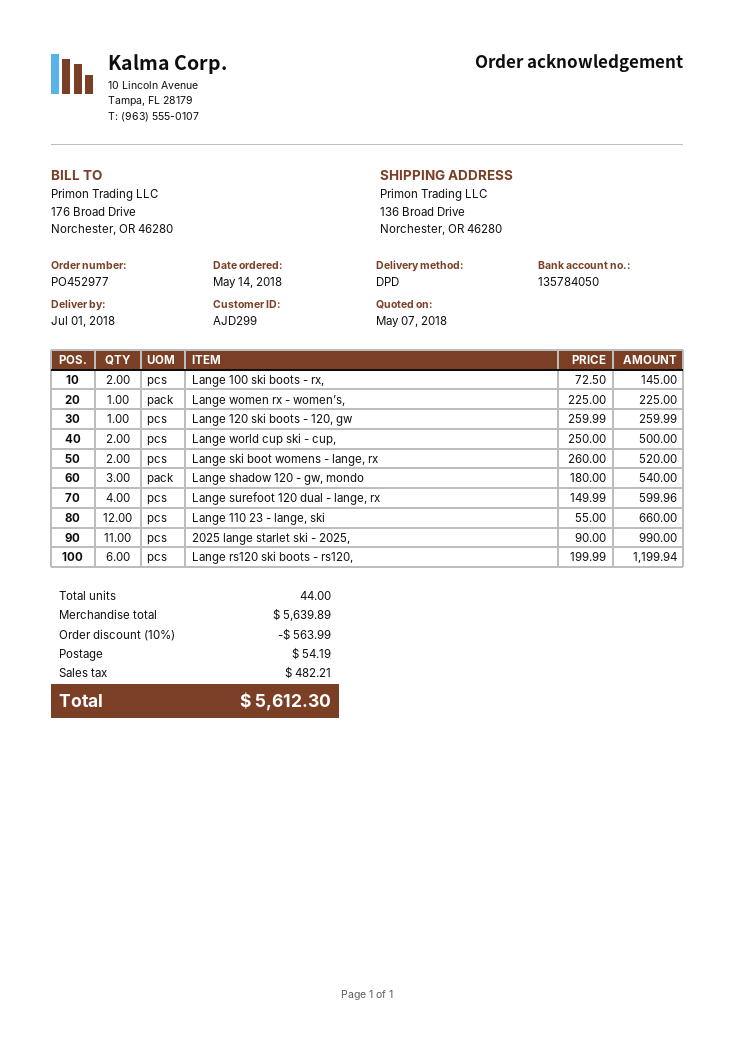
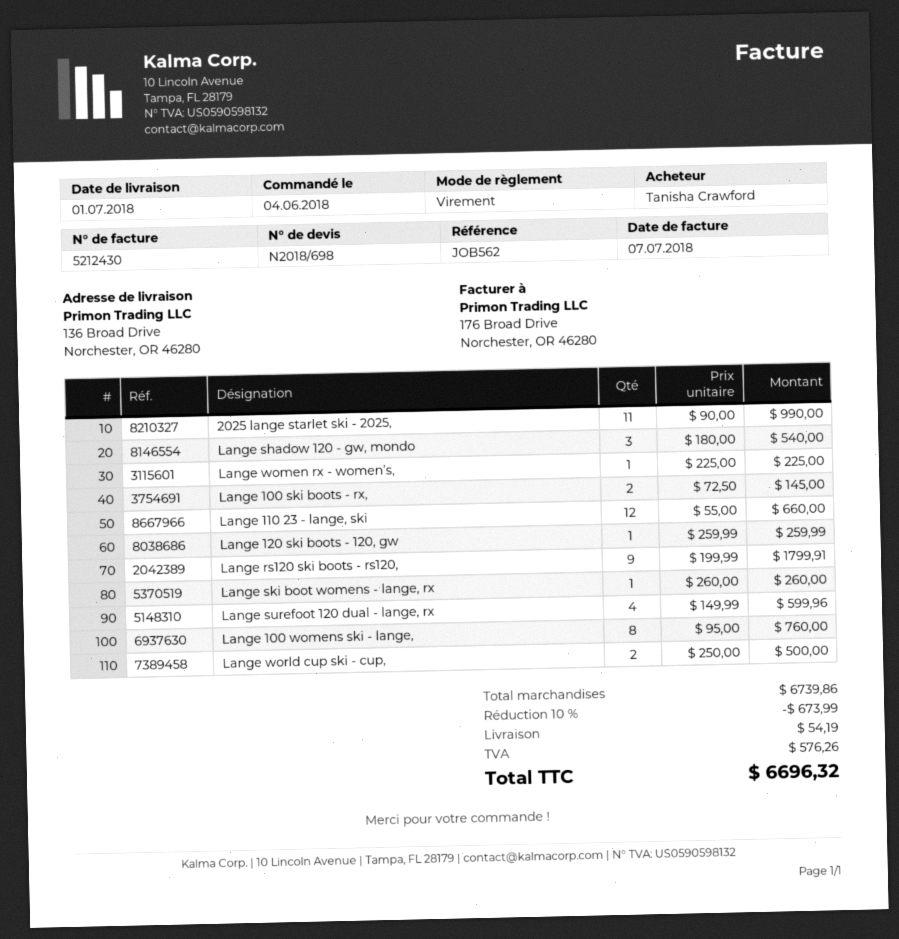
order date: 2018-05-14 -> 2018-06-04
Lange ski boot womens - lange, rx: 2 x 260.00 = 520.00 -> 1 x 260.00 = 260.00
Lange rs120 ski boots - rs120,: 6 x 199.99 = 1199.94 -> 9 x 199.99 = 1799.91
Lange 100 womens ski - lange,: none -> 8 x 95.00 = 760.00
subtotal: 5639.89 -> 6739.86
discount: 10% = 563.99 -> 10% = 673.99
tax: 482.21 -> 576.26
total: 5612.30 -> 6696.32

